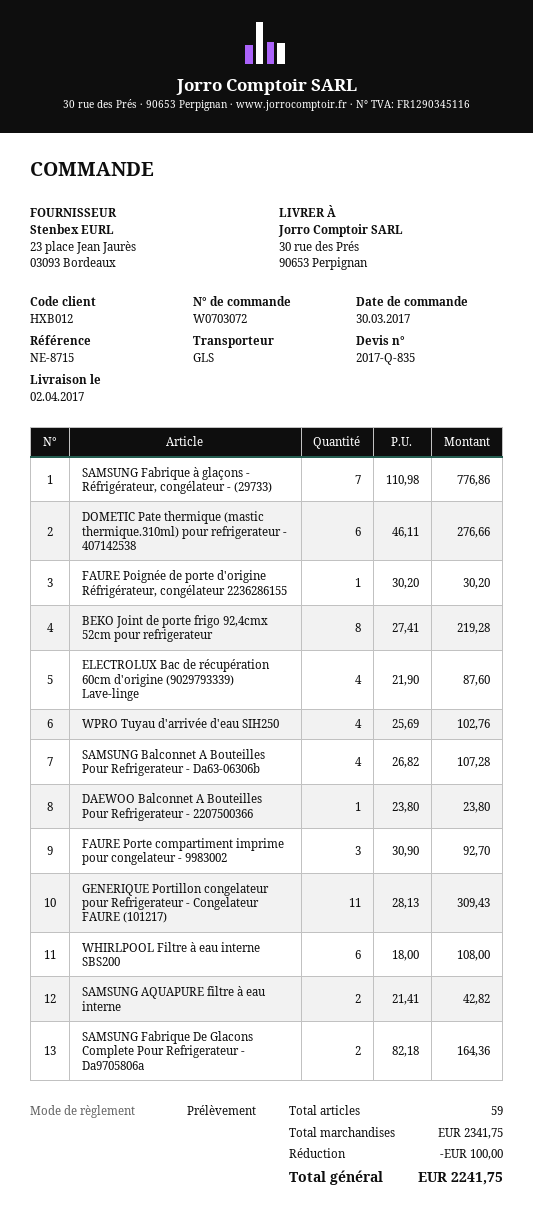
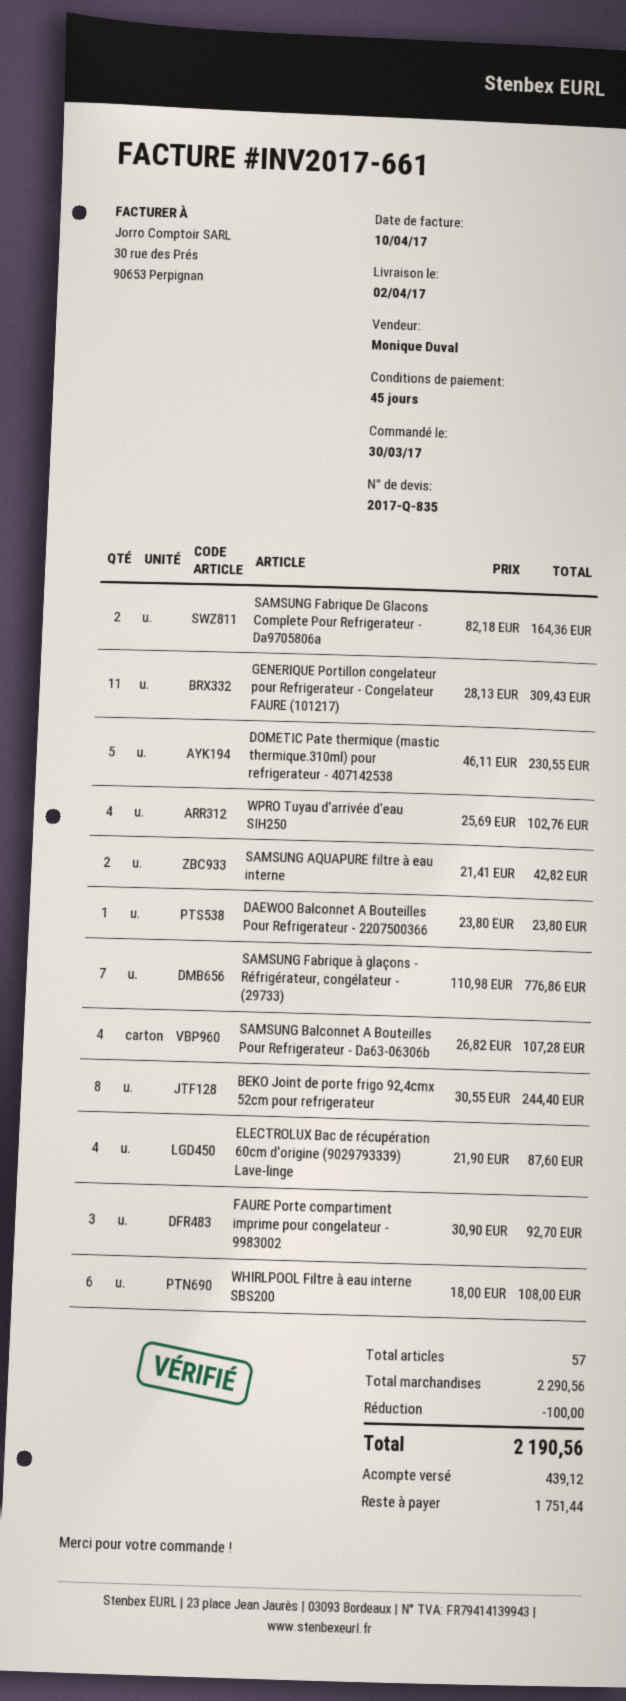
DOMETIC Pate thermique (mastic thermique.310ml) pour refrigerateur - 407142538: 6 x 46.11 = 276.66 -> 5 x 46.11 = 230.55
FAURE Poignée de porte d'origine Réfrigérateur, congélateur 2236286155: 1 x 30.20 = 30.20 -> none
BEKO Joint de porte frigo 92,4cmx 52cm pour refrigerateur: 8 x 27.41 = 219.28 -> 8 x 30.55 = 244.40
total quantity: 59 -> 57
subtotal: 2341.75 -> 2290.56
total: 2241.75 -> 2190.56

